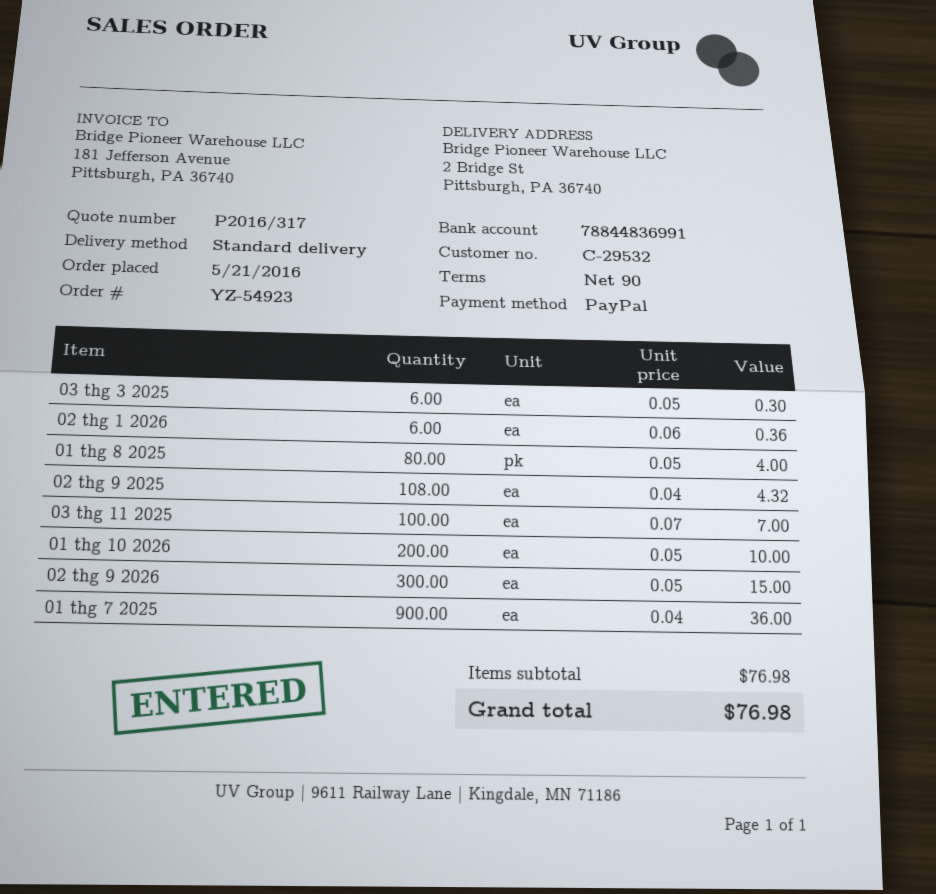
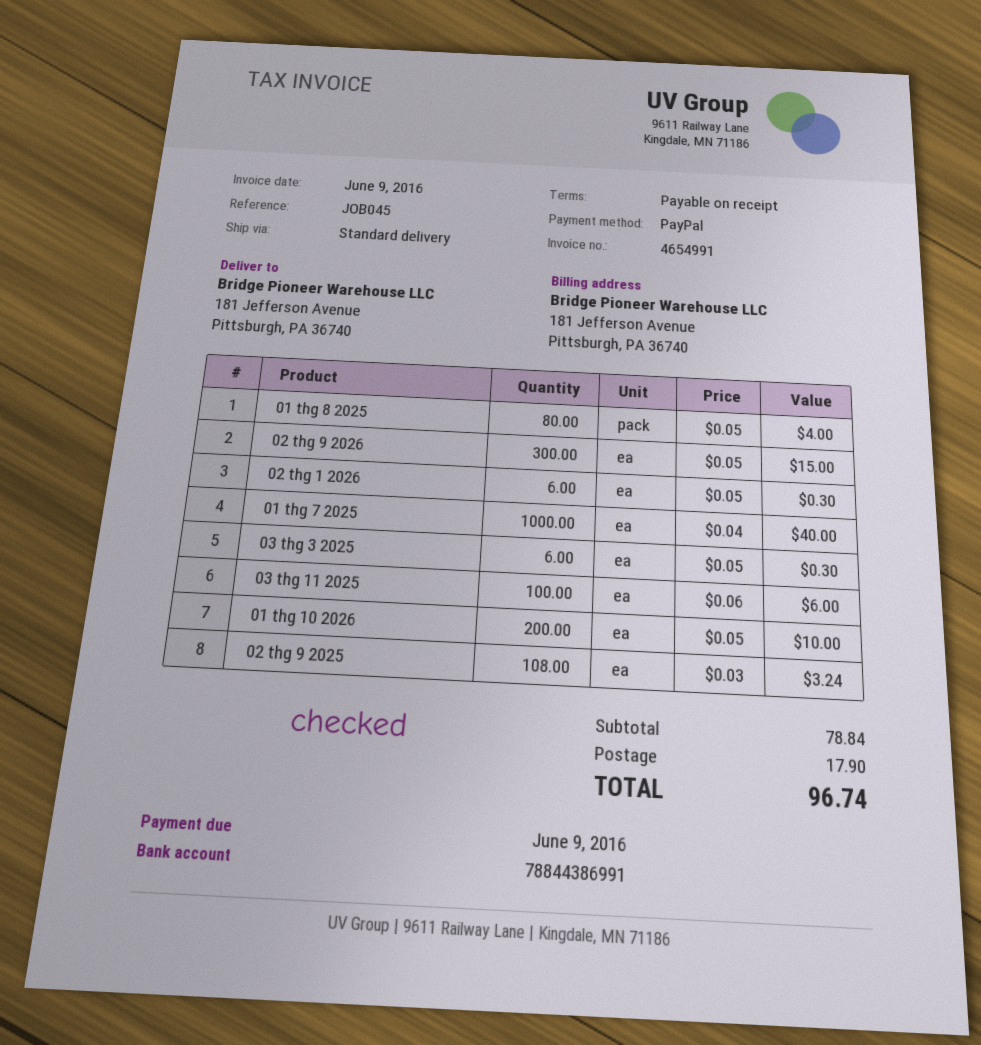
payment terms: 90 days -> on receipt
bank account: 78844836991 -> 78844386991
ship to: 2 Bridge St, Pittsburgh, PA 36740 -> 181 Jefferson Avenue, Pittsburgh, PA 36740
02 thg 1 2026: 6 x 0.06 = 0.36 -> 6 x 0.05 = 0.30
02 thg 9 2025: 108 x 0.04 = 4.32 -> 108 x 0.03 = 3.24
03 thg 11 2025: 100 x 0.07 = 7.00 -> 100 x 0.06 = 6.00
01 thg 7 2025: 900 x 0.04 = 36.00 -> 1000 x 0.04 = 40.00
subtotal: 76.98 -> 78.84
shipping: none -> 17.90
total: 76.98 -> 96.74

